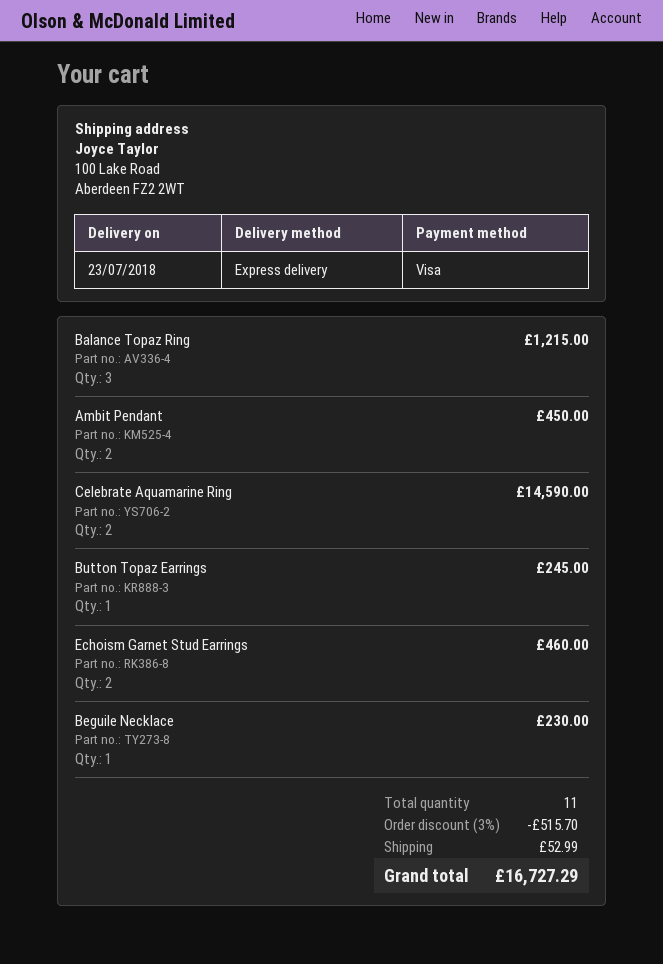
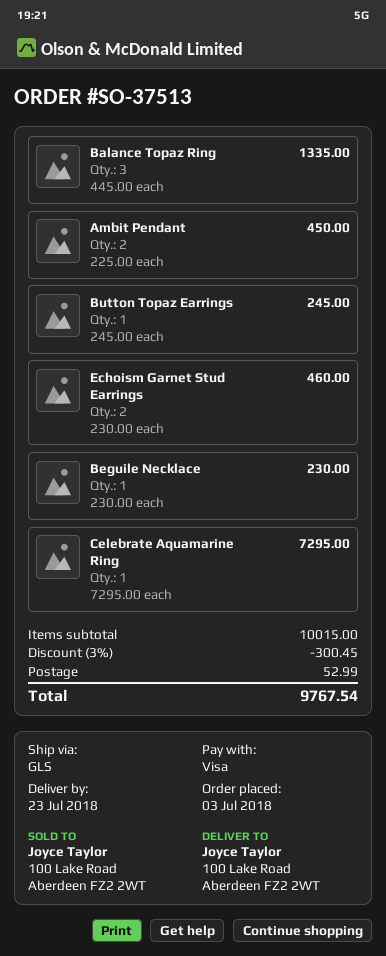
shipping method: express -> GLS
Balance Topaz Ring: 3 for 1215.00 -> 3 for 1335.00
Celebrate Aquamarine Ring: 2 for 14590.00 -> 1 for 7295.00
discount: 3% = 515.70 -> 3% = 300.45
total: 16727.29 -> 9767.54

